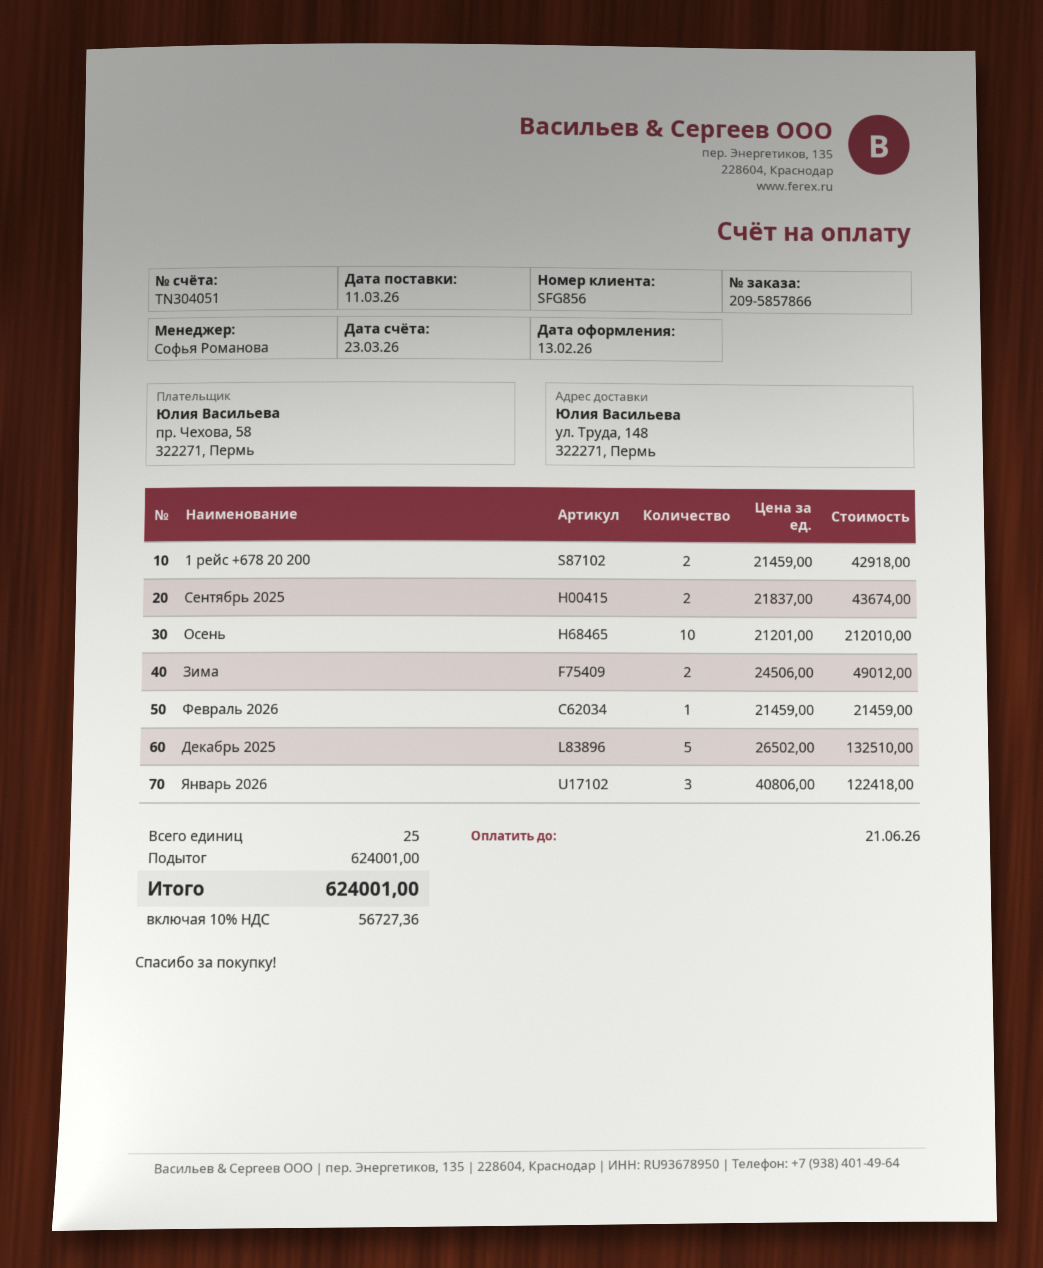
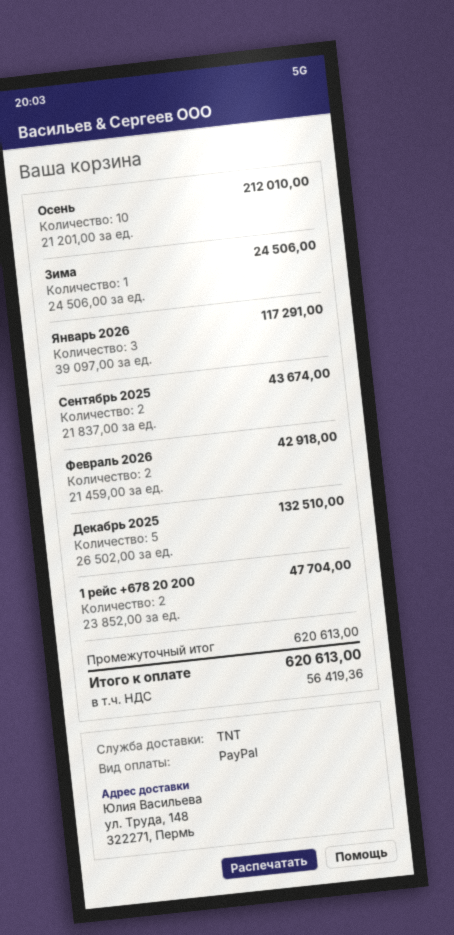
1 рейс +678 20 200: 2 x 21459.00 = 42918.00 -> 2 x 23852.00 = 47704.00
Зима: 2 x 24506.00 = 49012.00 -> 1 x 24506.00 = 24506.00
Февраль 2026: 1 x 21459.00 = 21459.00 -> 2 x 21459.00 = 42918.00
Январь 2026: 3 x 40806.00 = 122418.00 -> 3 x 39097.00 = 117291.00
subtotal: 624001.00 -> 620613.00
tax: 56727.36 -> 56419.36
total: 624001.00 -> 620613.00

